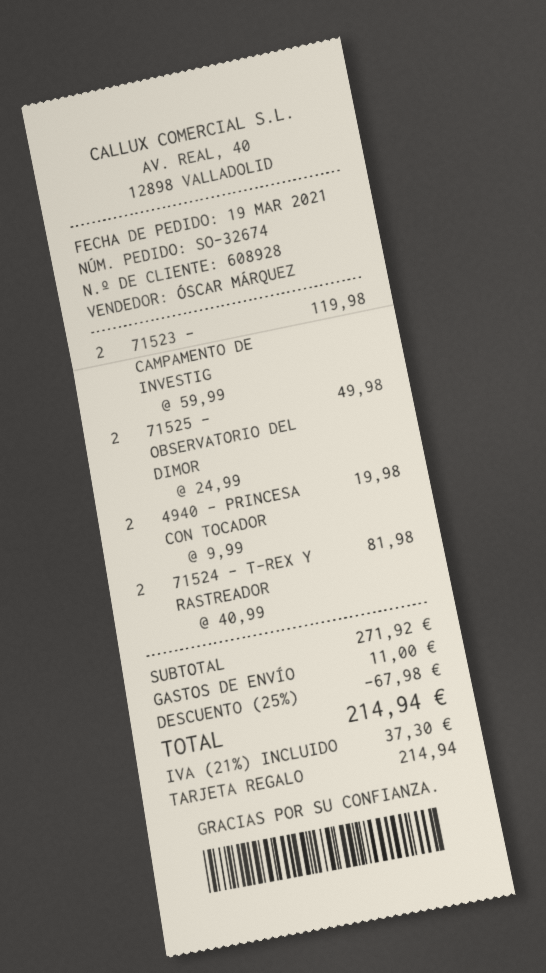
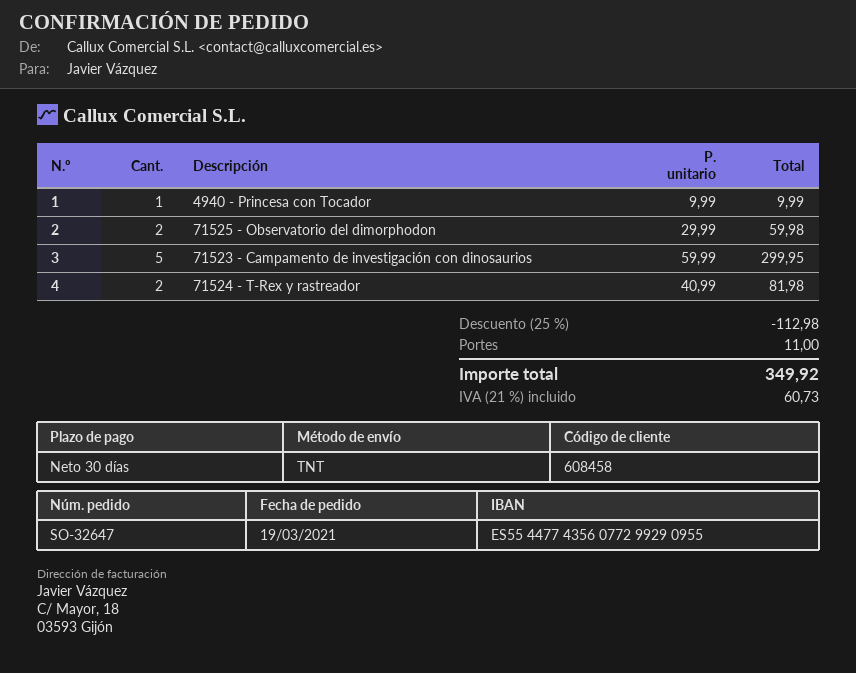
order number: SO-32674 -> SO-32647
customer number: 608928 -> 608458
71523 - CAMPAMENTO DE INVESTIG: 2 x 59.99 = 119.98 -> 5 x 59.99 = 299.95
71525 - OBSERVATORIO DEL DIMOR: 2 x 24.99 = 49.98 -> 2 x 29.99 = 59.98
4940 - PRINCESA CON TOCADOR: 2 x 9.99 = 19.98 -> 1 x 9.99 = 9.99
discount: 25% = 67.98 -> 25% = 112.98
tax: 21% = 37.30 -> 21% = 60.73
total: 214.94 -> 349.92

